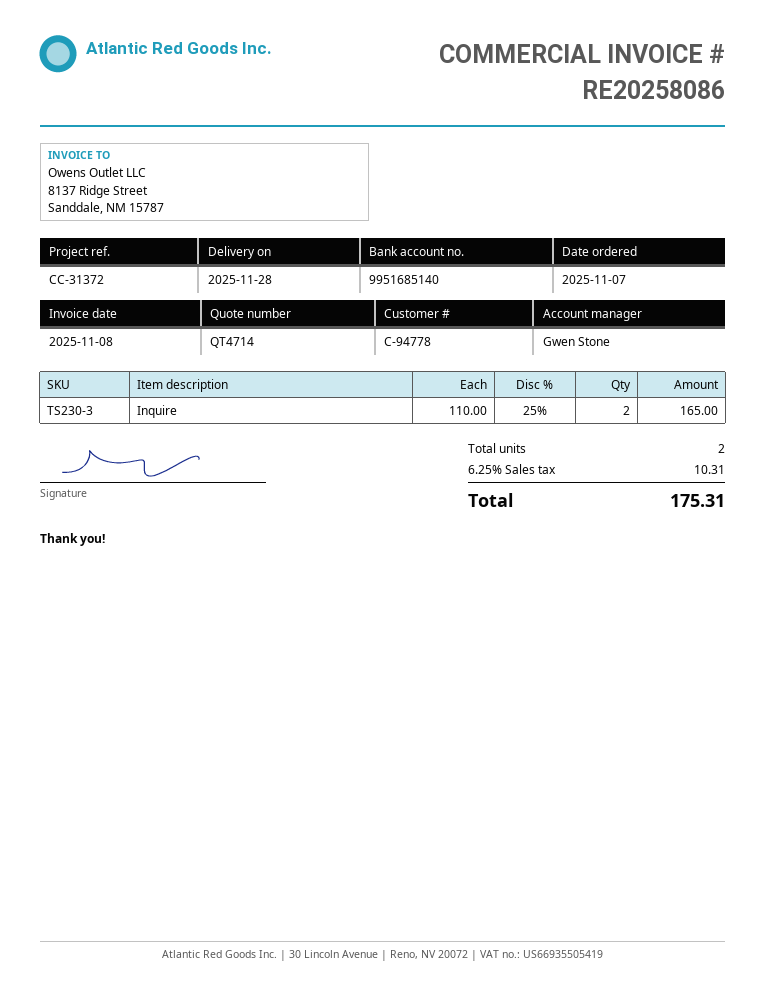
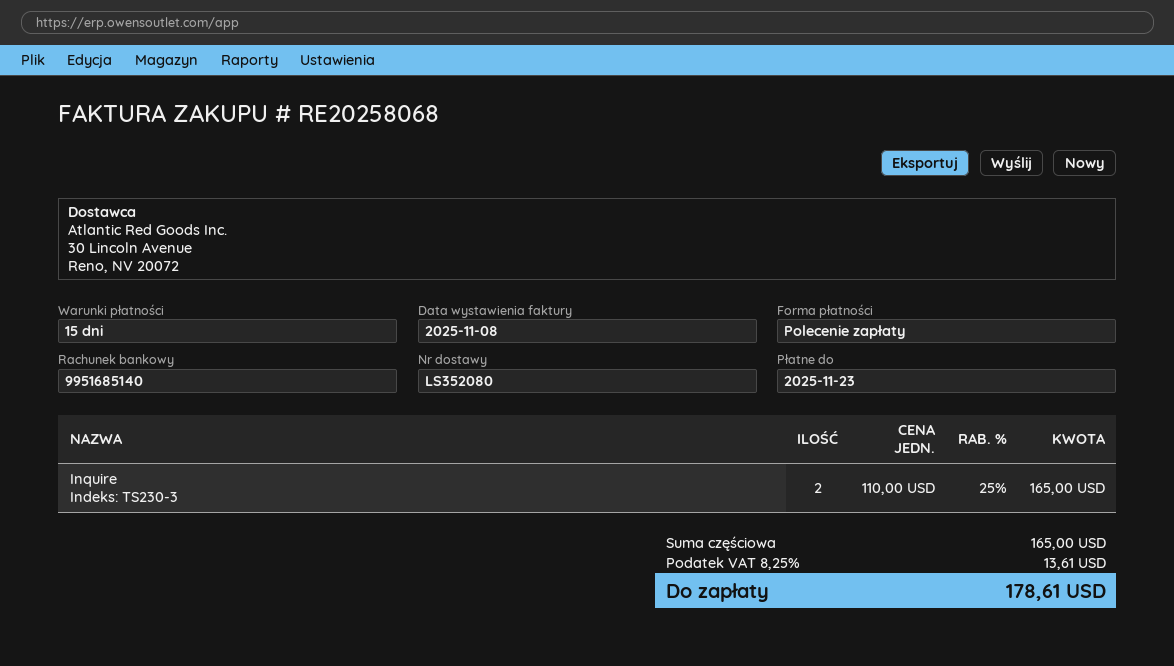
invoice number: RE20258086 -> RE20258068
tax: 6.25% = 10.31 -> 8.25% = 13.61
total: 175.31 -> 178.61

